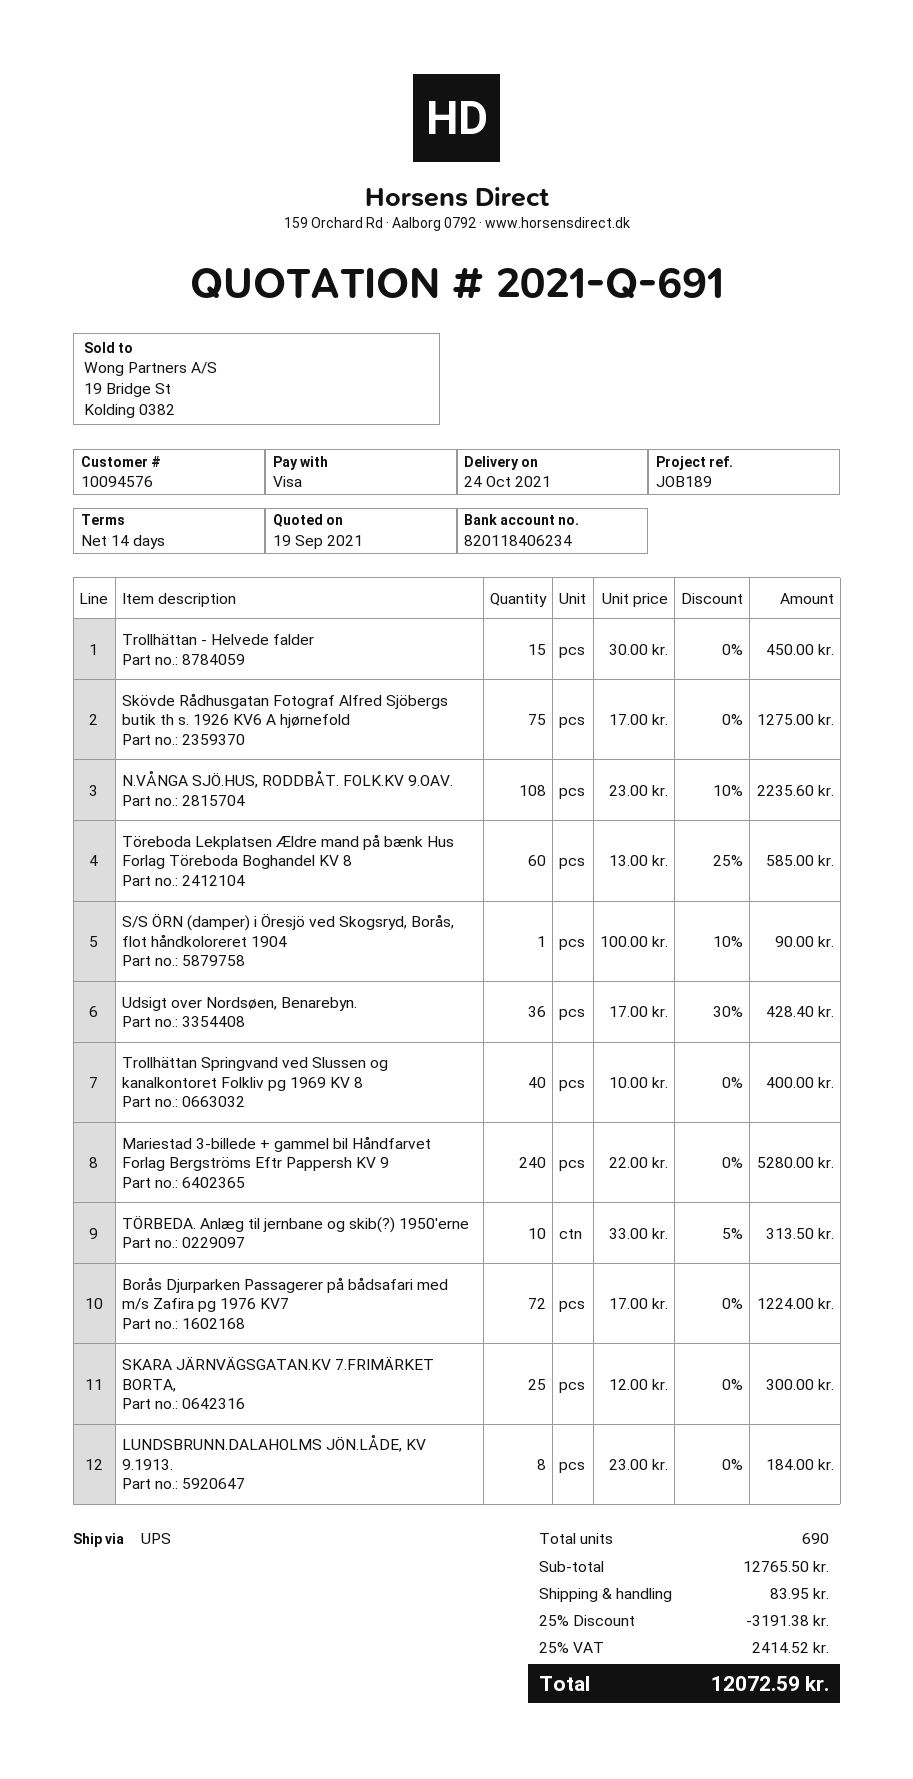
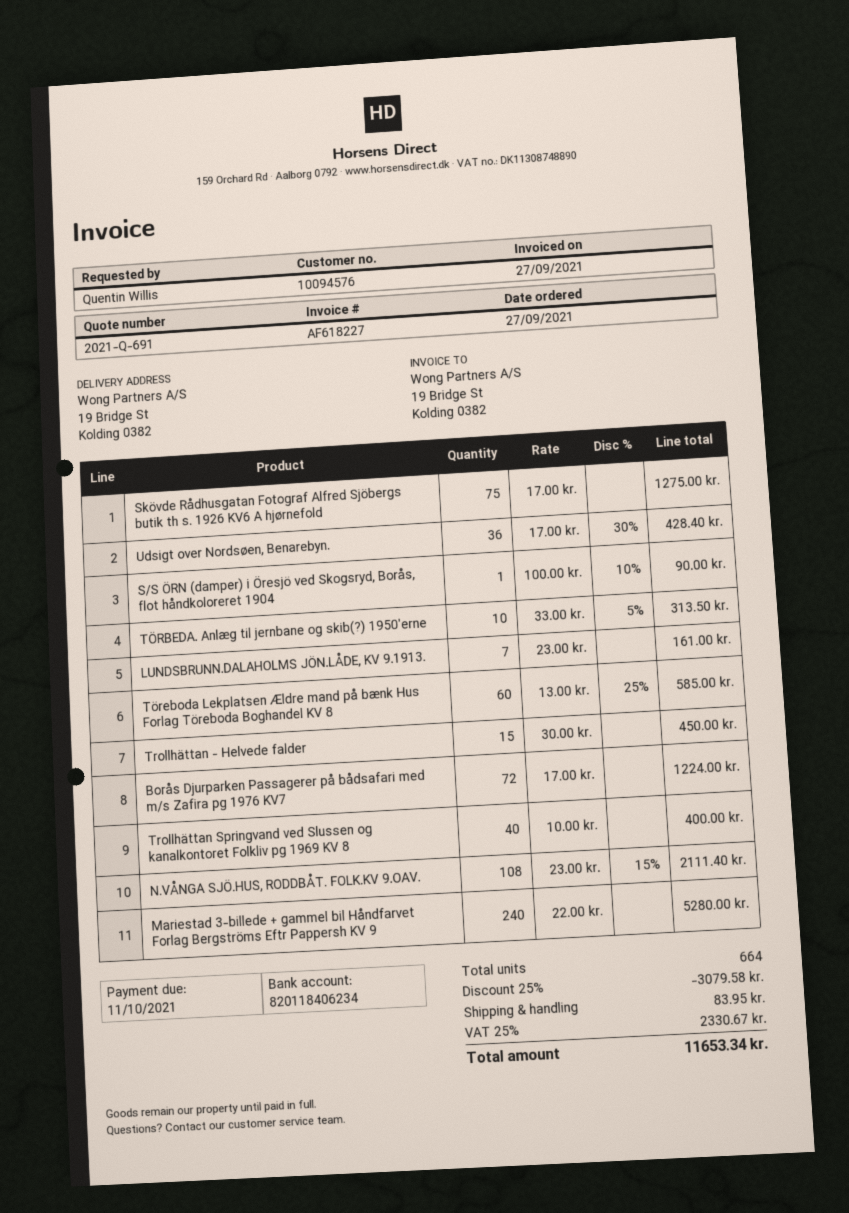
N.VÅNGA SJÖ.HUS, RODDBÅT. FOLK.KV 9.OAV.: 108 x 23.00 - 10% = 2235.60 -> 108 x 23.00 - 15% = 2111.40
SKARA JÄRNVÄGSGATAN.KV 7.FRIMÄRKET BORTA,: 25 x 12.00 = 300.00 -> none
LUNDSBRUNN.DALAHOLMS JÖN.LÅDE, KV 9.1913.: 8 x 23.00 = 184.00 -> 7 x 23.00 = 161.00
total quantity: 690 -> 664
discount: 25% = 3191.38 -> 25% = 3079.58
tax: 25% = 2414.52 -> 25% = 2330.67
total: 12072.59 -> 11653.34

